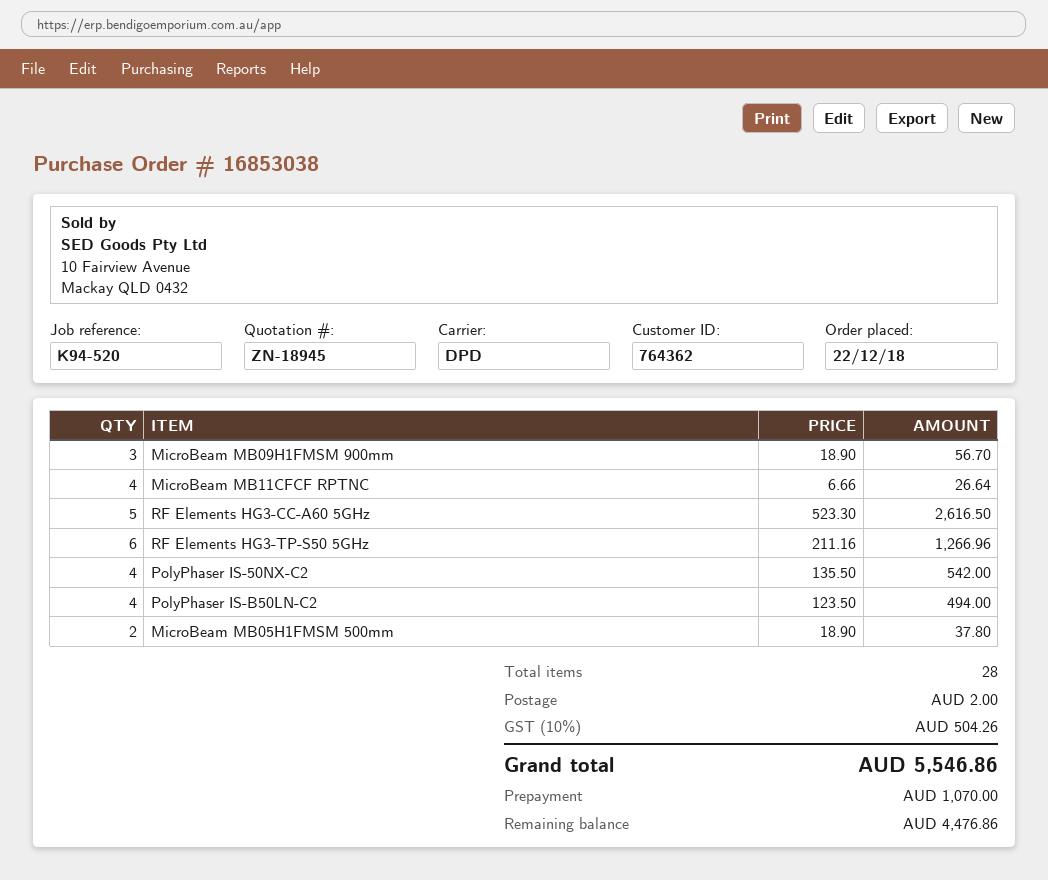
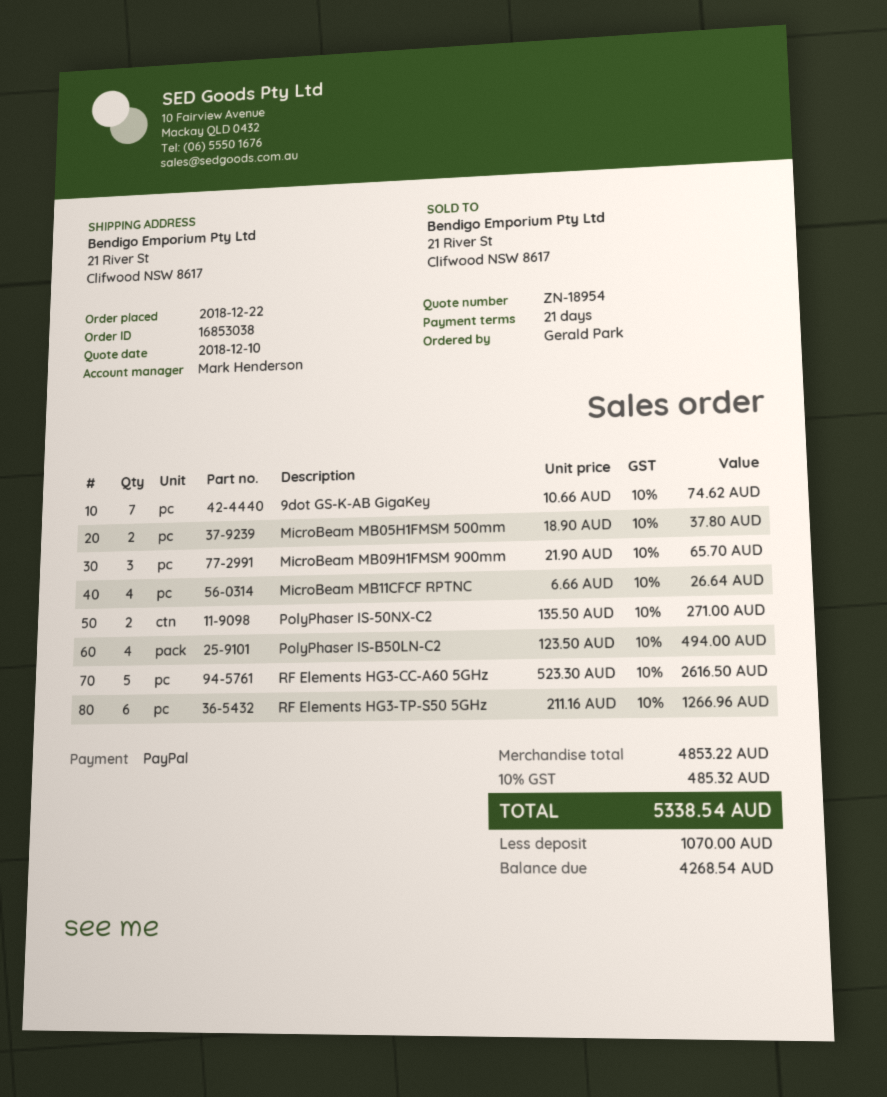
quote number: ZN-18945 -> ZN-18954
MicroBeam MB09H1FMSM 900mm: 3 x 18.90 = 56.70 -> 3 x 21.90 = 65.70
PolyPhaser IS-50NX-C2: 4 x 135.50 = 542.00 -> 2 x 135.50 = 271.00
9dot GS-K-AB GigaKey: none -> 7 x 10.66 = 74.62
shipping: 2.00 -> none
tax: 10% = 504.26 -> 10% = 485.32
total: 5546.86 -> 5338.54
balance: 4476.86 -> 4268.54

